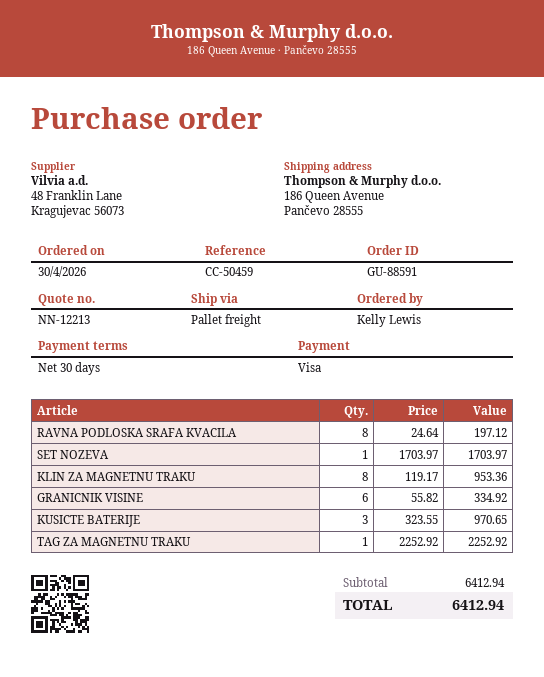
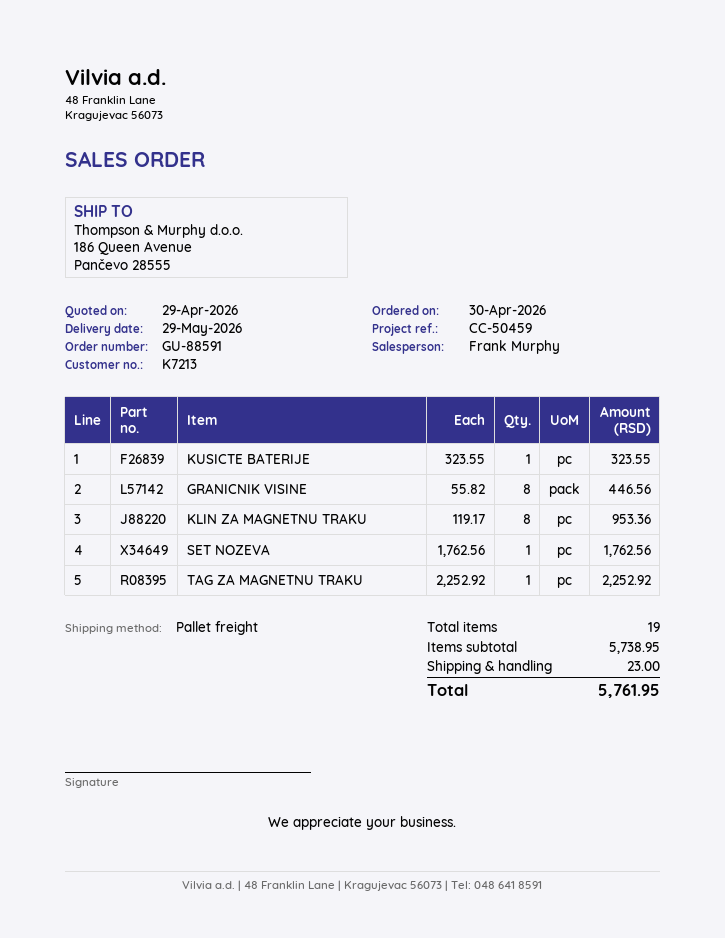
RAVNA PODLOSKA SRAFA KVACILA: 8 x 24.64 = 197.12 -> none
SET NOZEVA: 1 x 1703.97 = 1703.97 -> 1 x 1762.56 = 1762.56
GRANICNIK VISINE: 6 x 55.82 = 334.92 -> 8 x 55.82 = 446.56
KUSICTE BATERIJE: 3 x 323.55 = 970.65 -> 1 x 323.55 = 323.55
subtotal: 6412.94 -> 5738.95
shipping: none -> 23.00
total: 6412.94 -> 5761.95

